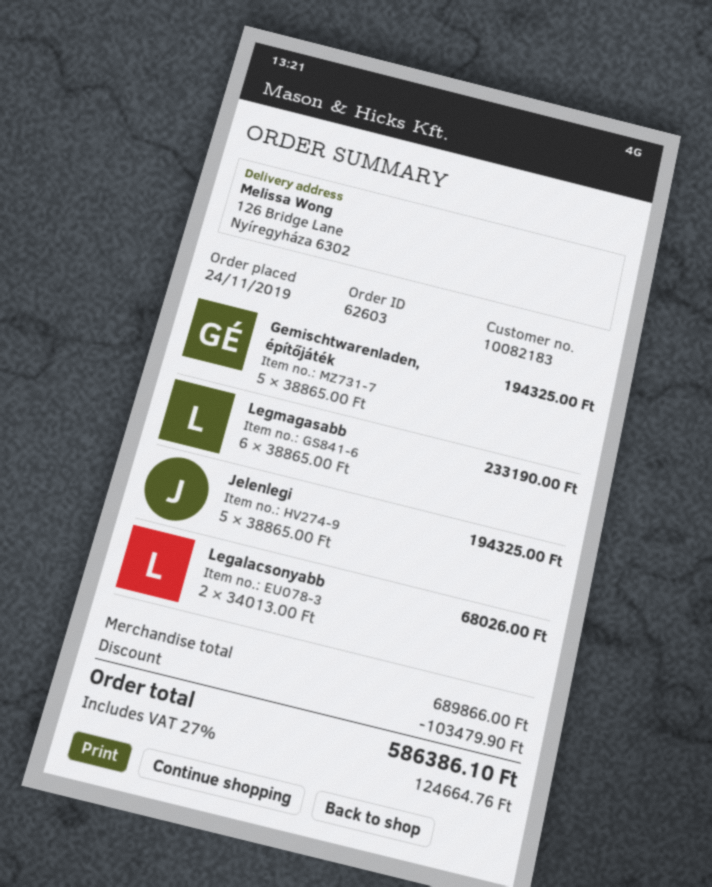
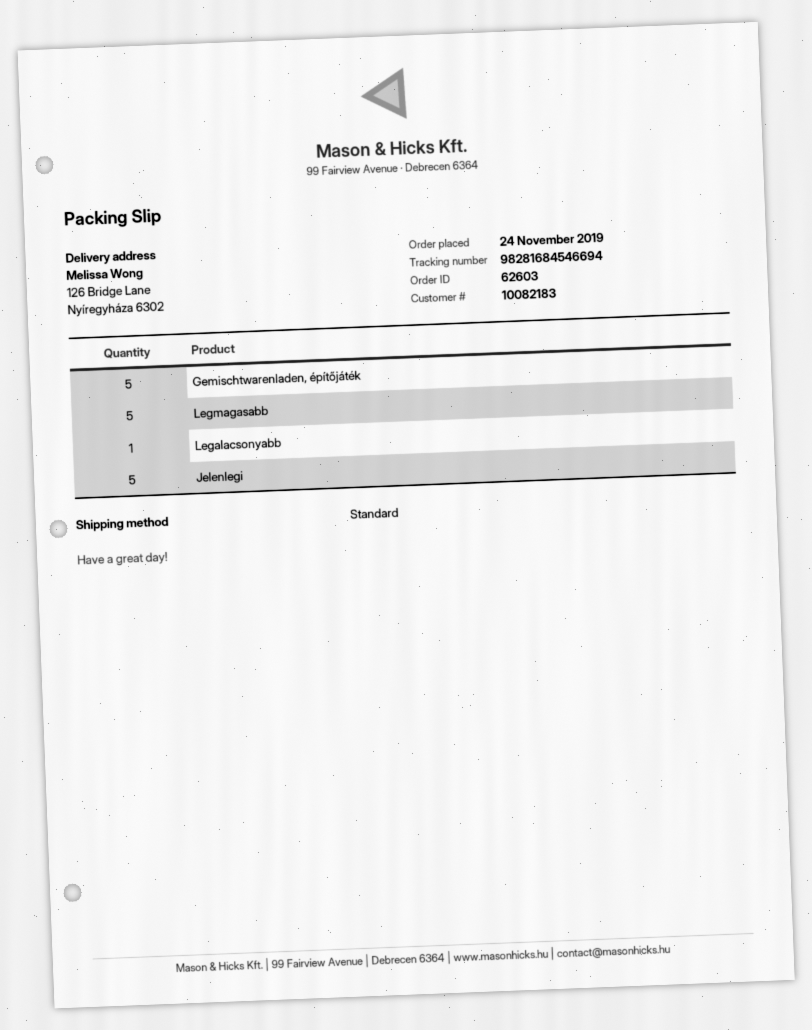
Legmagasabb: 6 -> 5
Legalacsonyabb: 2 -> 1

